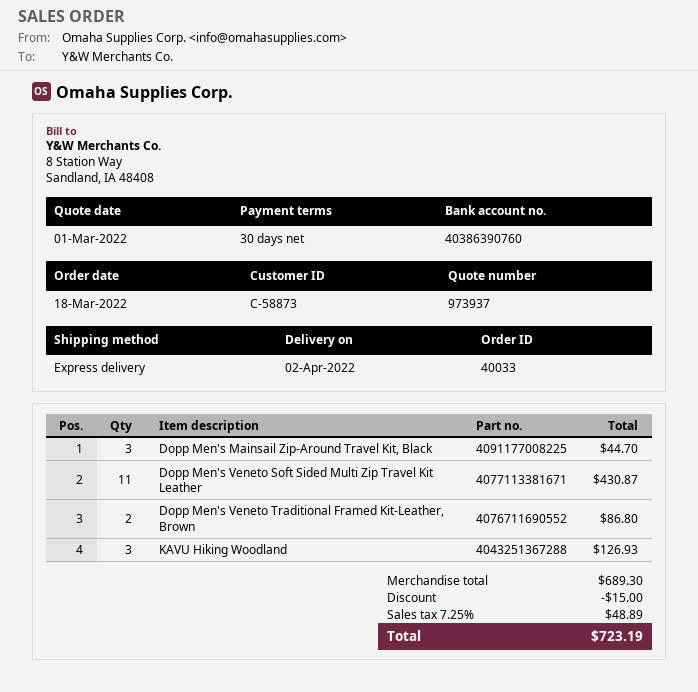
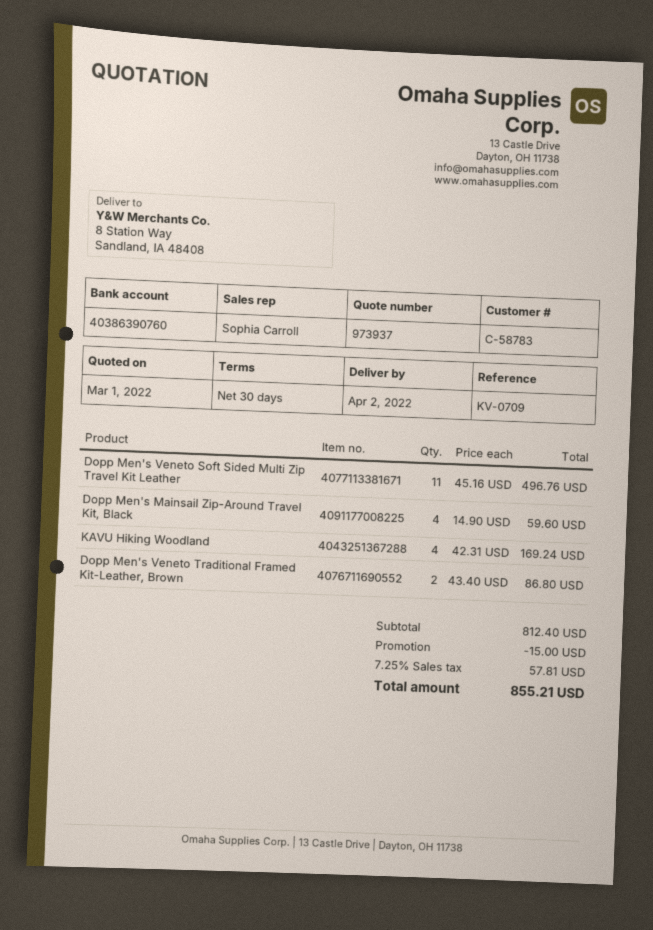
customer number: C-58873 -> C-58783
Dopp Men's Mainsail Zip-Around Travel Kit, Black: 3 for 44.70 -> 4 for 59.60
Dopp Men's Veneto Soft Sided Multi Zip Travel Kit Leather: 11 for 430.87 -> 11 for 496.76
KAVU Hiking Woodland: 3 for 126.93 -> 4 for 169.24
subtotal: 689.30 -> 812.40
tax: 7.25% = 48.89 -> 7.25% = 57.81
total: 723.19 -> 855.21

